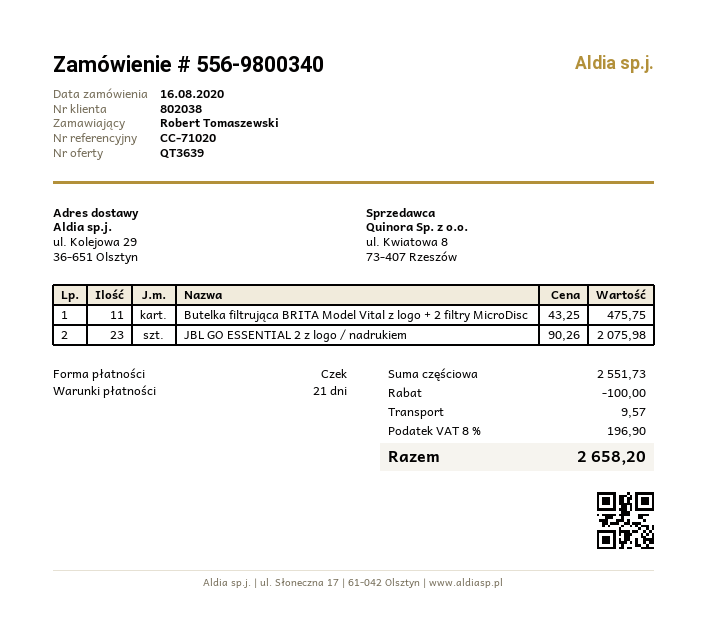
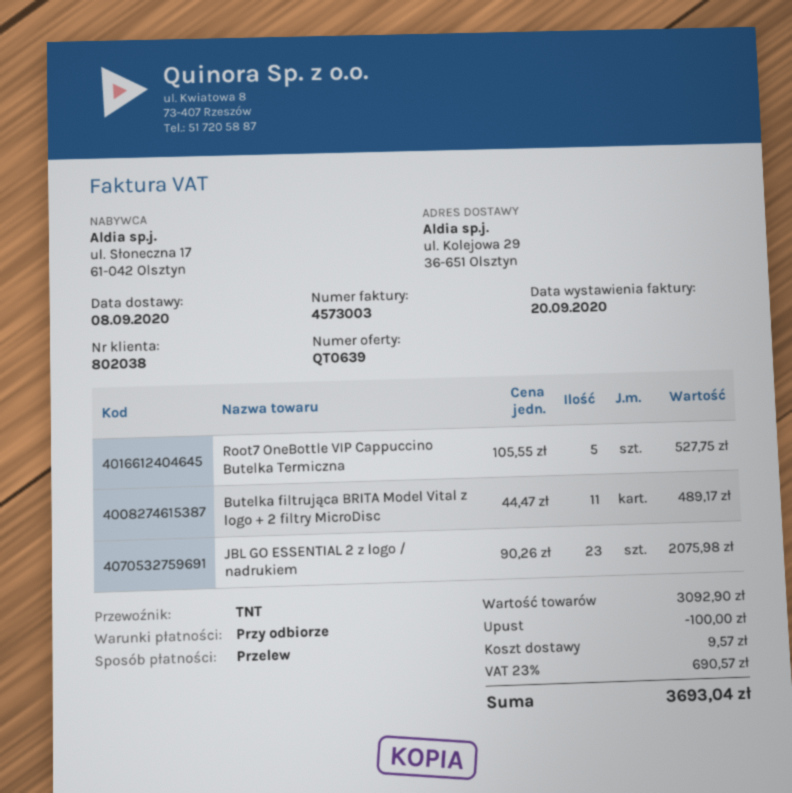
quote number: QT3639 -> QT0639
payment terms: 21 days -> on receipt
payment method: cheque -> bank transfer
Butelka filtrująca BRITA Model Vital z logo + 2 filtry MicroDisc: 11 x 43.25 = 475.75 -> 11 x 44.47 = 489.17
Root7 OneBottle VIP Cappuccino Butelka Termiczna: none -> 5 x 105.55 = 527.75
subtotal: 2551.73 -> 3092.90
tax: 8% = 196.90 -> 23% = 690.57
total: 2658.20 -> 3693.04

